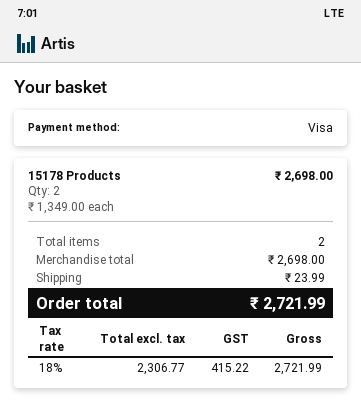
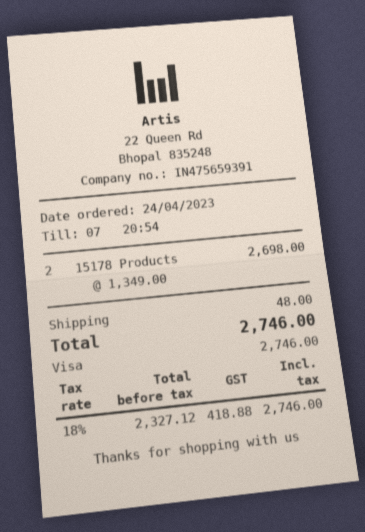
shipping: 23.99 -> 48.00
net: 2306.77 -> 2327.12
tax: 18% = 415.22 -> 18% = 418.88
total: 2721.99 -> 2746.00

